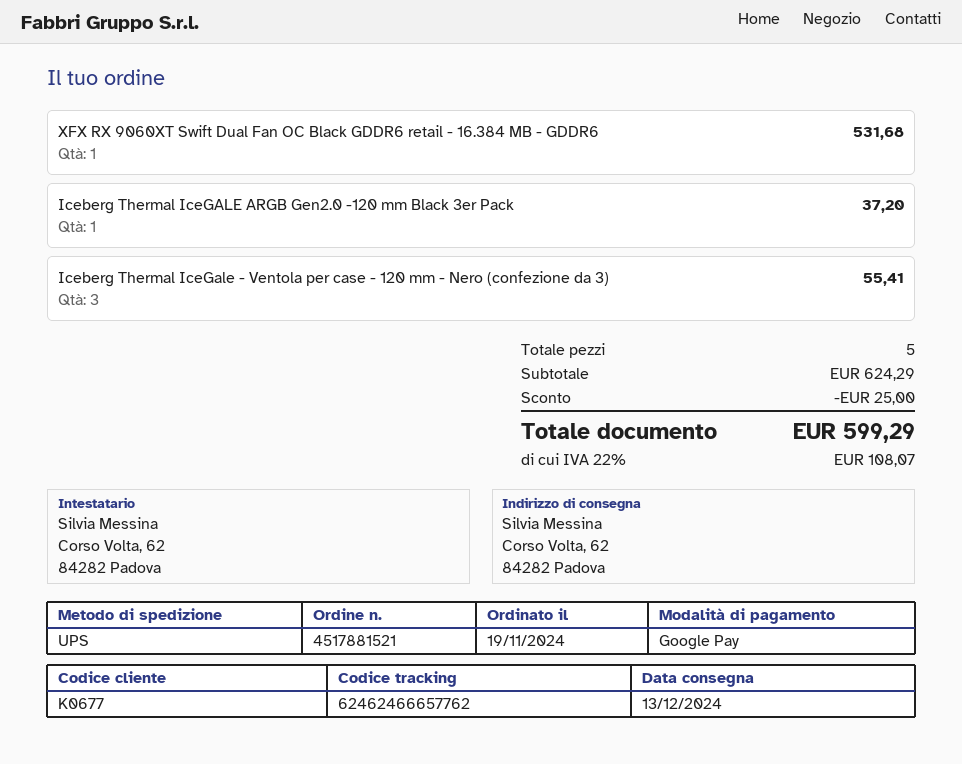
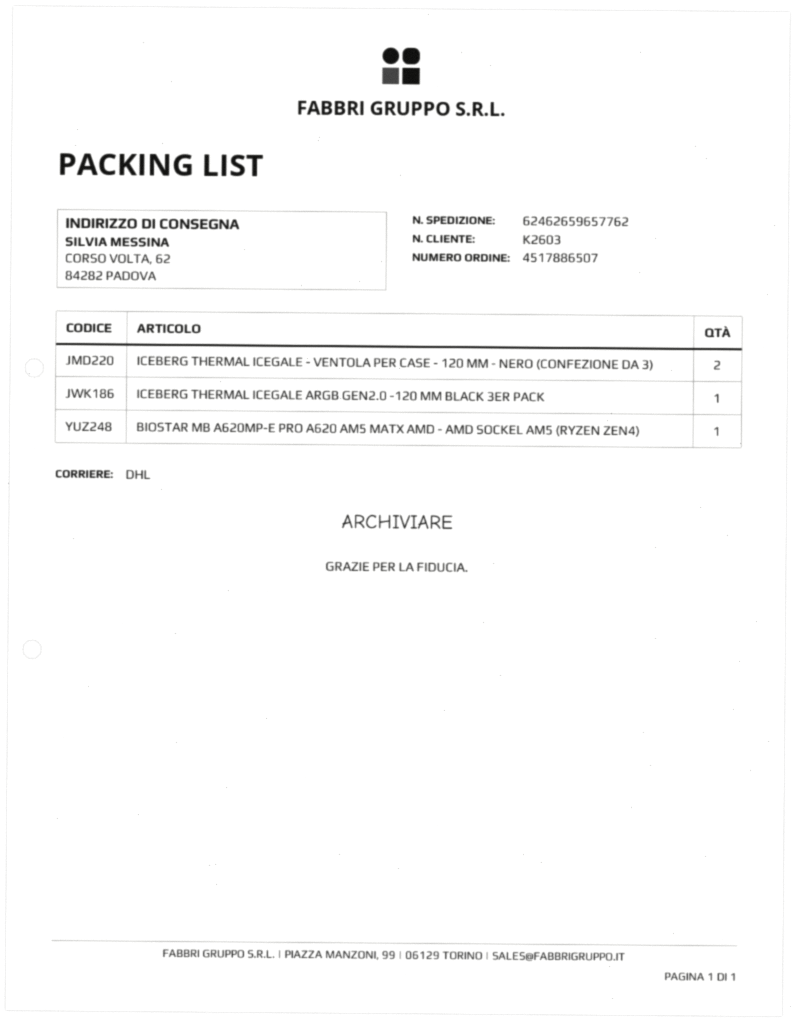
order number: 4517881521 -> 4517886507
customer number: K0677 -> K2603
shipping method: UPS -> DHL
tracking number: 62462466657762 -> 62462659657762
XFX RX 9060XT Swift Dual Fan OC Black GDDR6 retail - 16.384 MB - GDDR6: 1 -> none
Iceberg Thermal IceGale - Ventola per case - 120 mm - Nero (confezione da 3): 3 -> 2
BIOSTAR MB A620MP-E PRO A620 AM5 MATX AMD - AMD SOCKEL AM5 (RYZEN ZEN4): none -> 1

